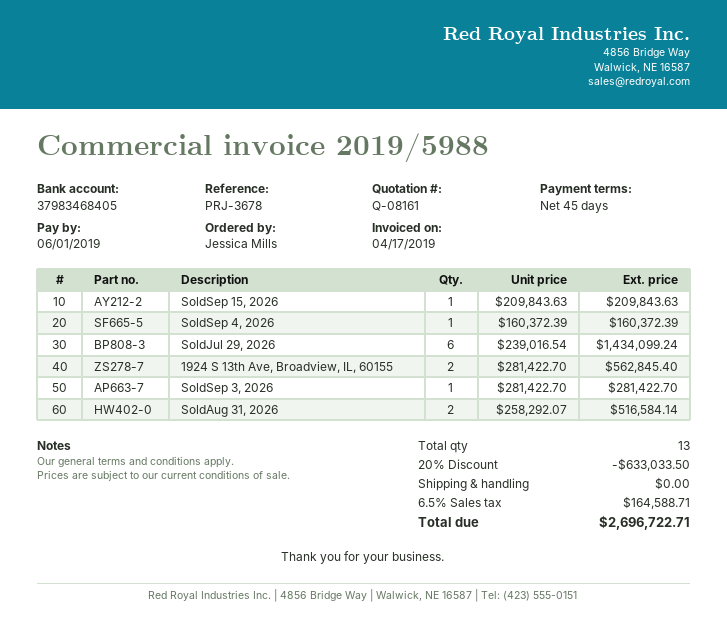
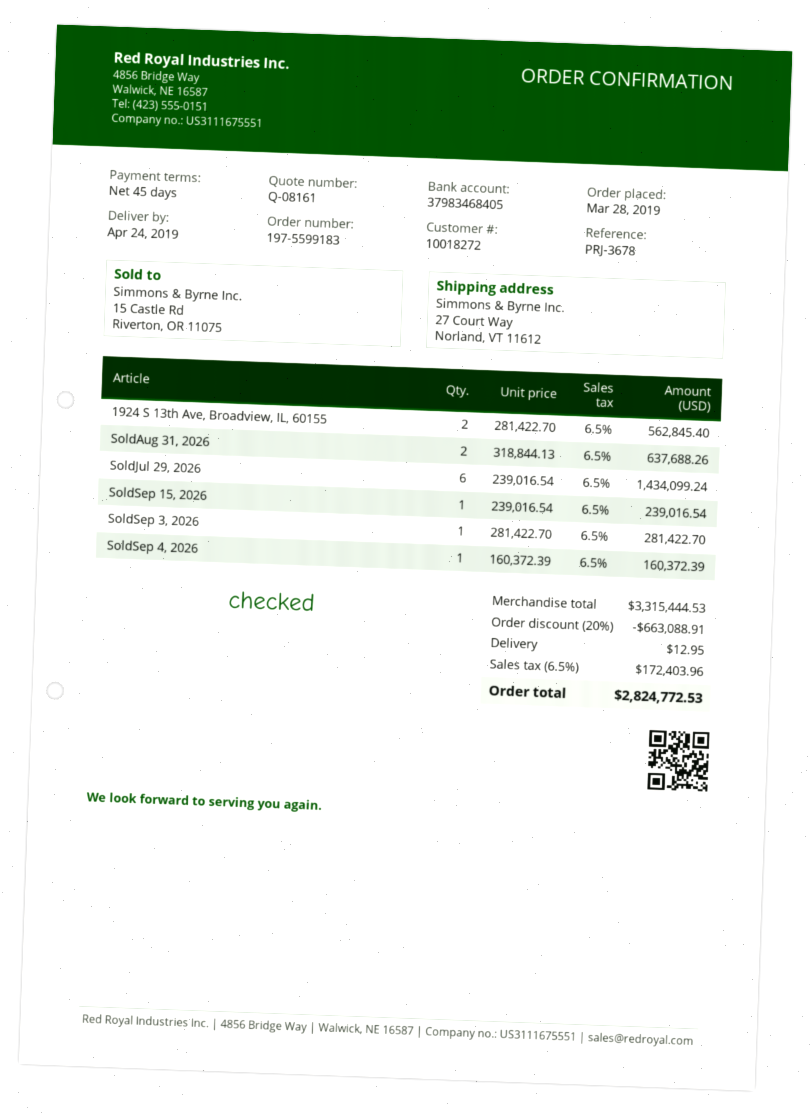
SoldSep 15, 2026: 1 x 209843.63 = 209843.63 -> 1 x 239016.54 = 239016.54
SoldAug 31, 2026: 2 x 258292.07 = 516584.14 -> 2 x 318844.13 = 637688.26
discount: 20% = 633033.50 -> 20% = 663088.91
shipping: 0.00 -> 12.95
tax: 6.5% = 164588.71 -> 6.5% = 172403.96
total: 2696722.71 -> 2824772.53

